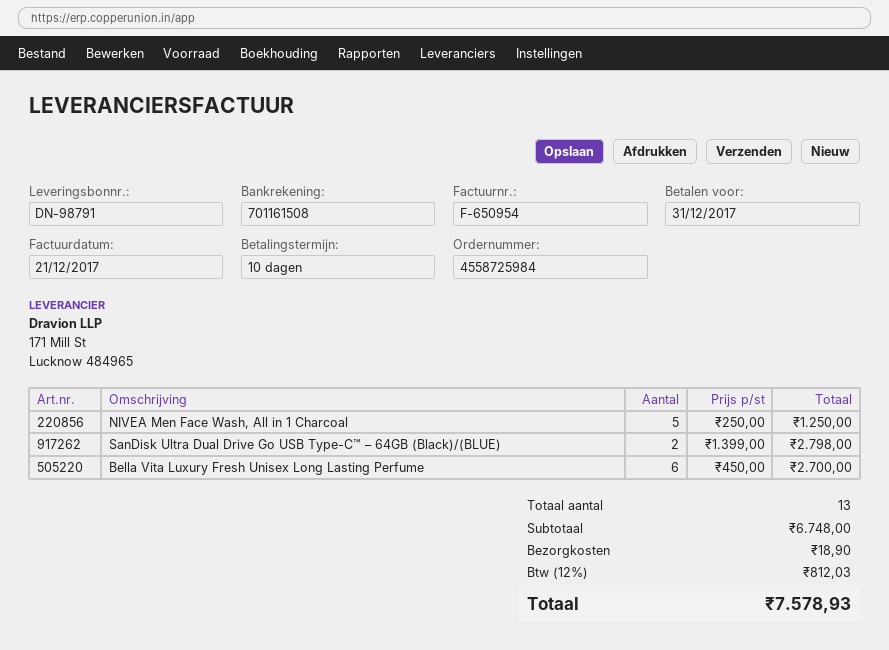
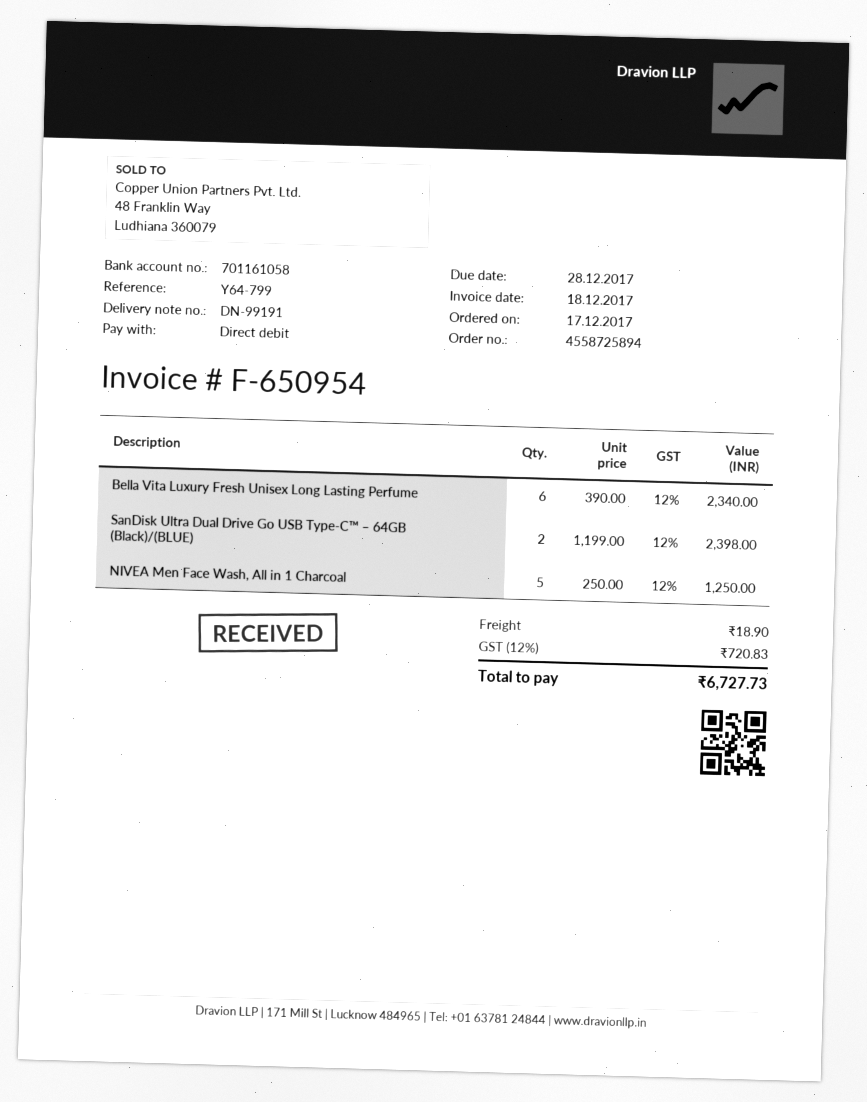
order number: 4558725984 -> 4558725894
delivery note number: DN-98791 -> DN-99191
invoice date: 2017-12-21 -> 2017-12-18
due date: 2017-12-31 -> 2017-12-28
bank account: 701161508 -> 701161058
SanDisk Ultra Dual Drive Go USB Type-C™ – 64GB (Black)/(BLUE): 2 x 1399.00 = 2798.00 -> 2 x 1199.00 = 2398.00
Bella Vita Luxury Fresh Unisex Long Lasting Perfume: 6 x 450.00 = 2700.00 -> 6 x 390.00 = 2340.00
tax: 12% = 812.03 -> 12% = 720.83
total: 7578.93 -> 6727.73

